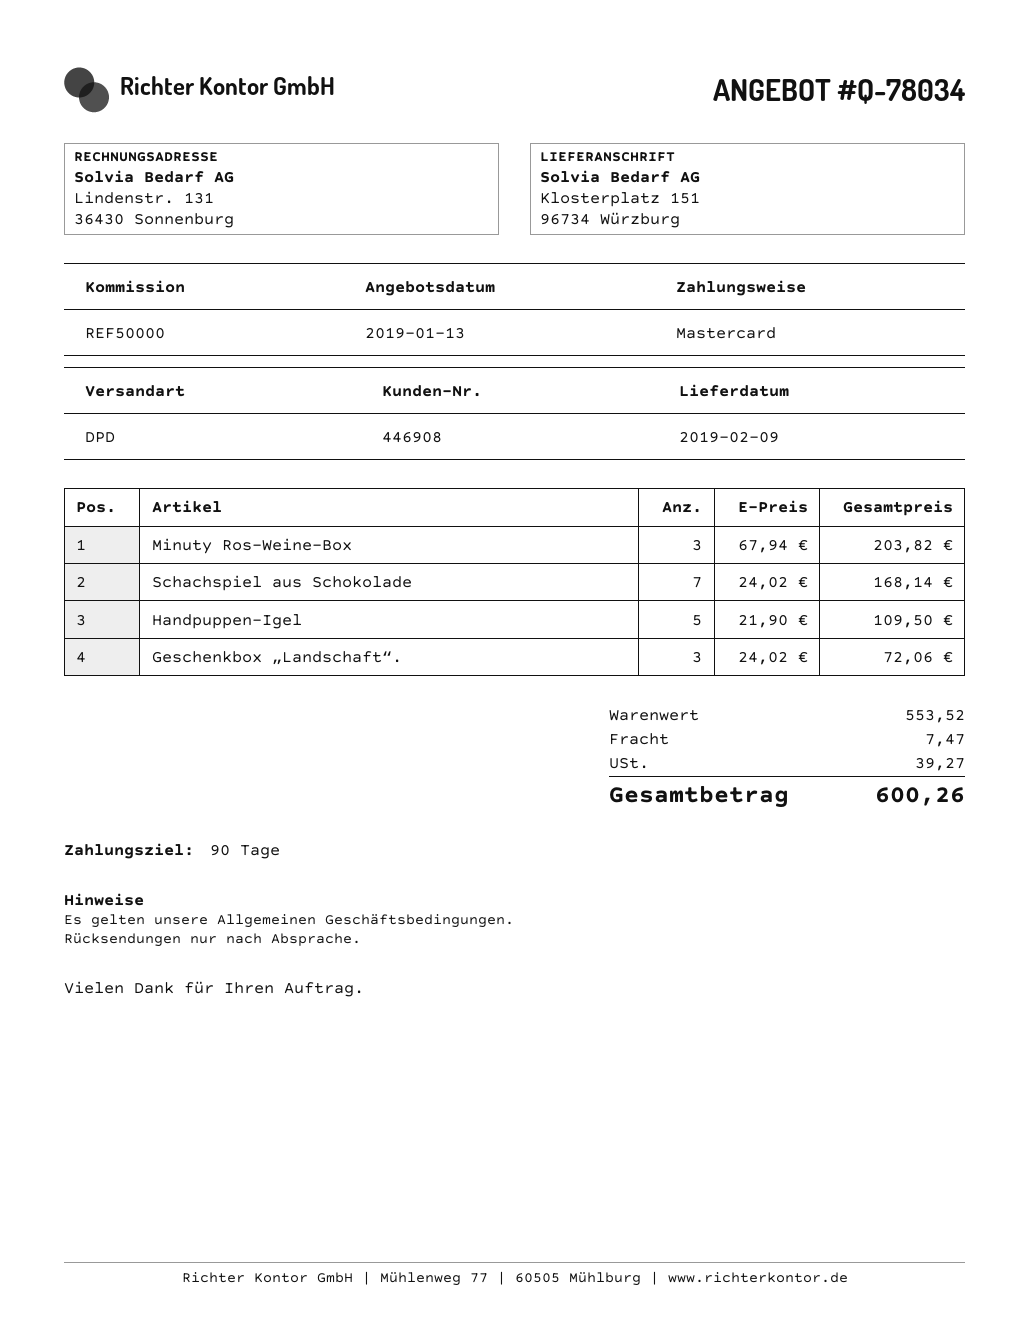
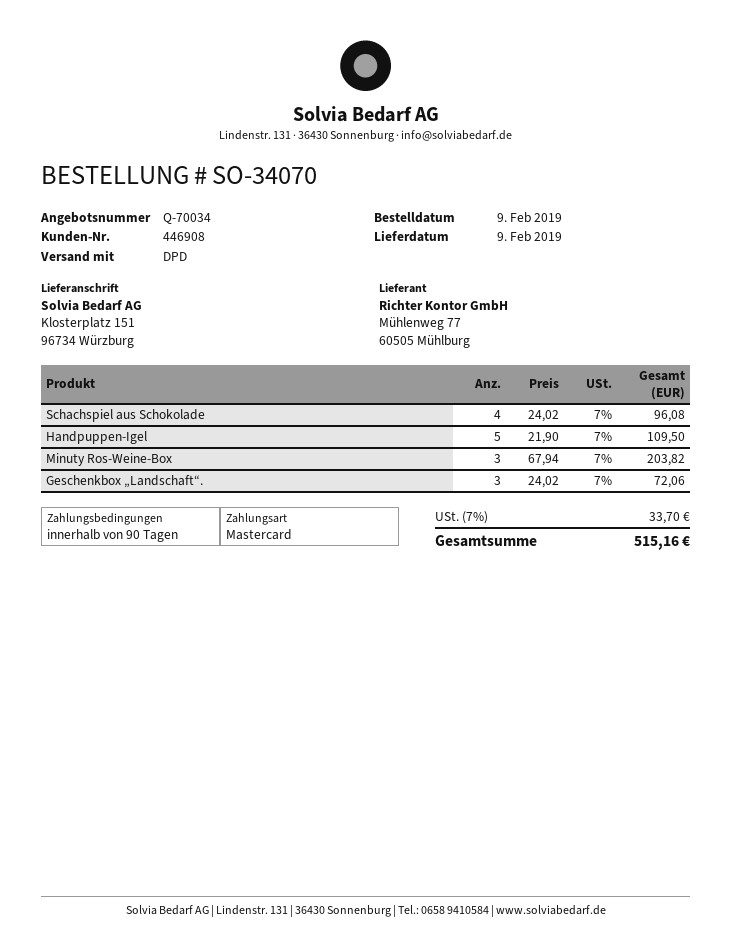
quote number: Q-78034 -> Q-70034
Schachspiel aus Schokolade: 7 x 24.02 = 168.14 -> 4 x 24.02 = 96.08
shipping: 7.47 -> none
tax: 39.27 -> 33.70
total: 600.26 -> 515.16

